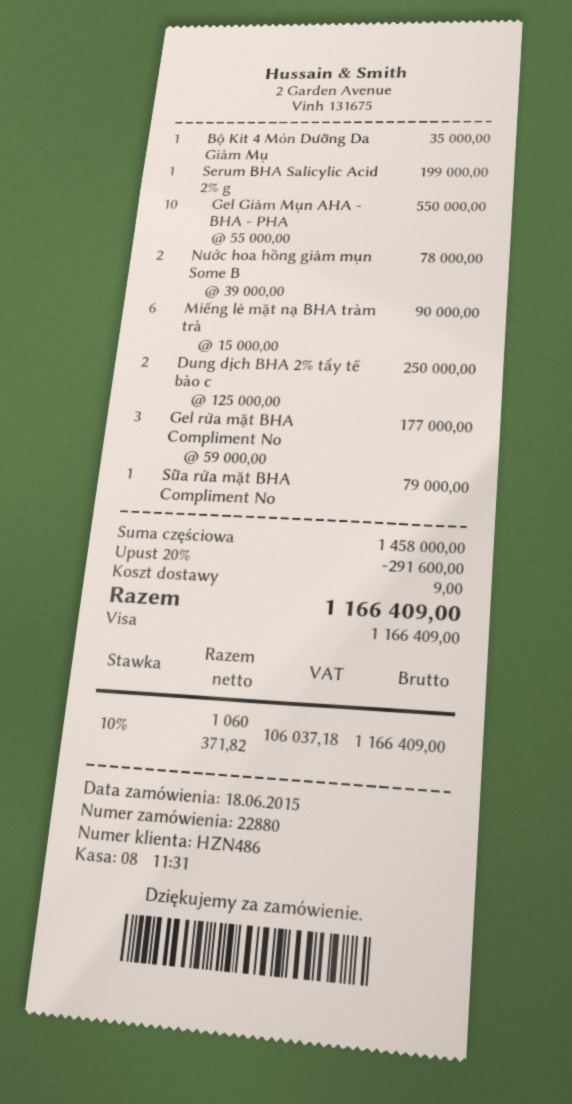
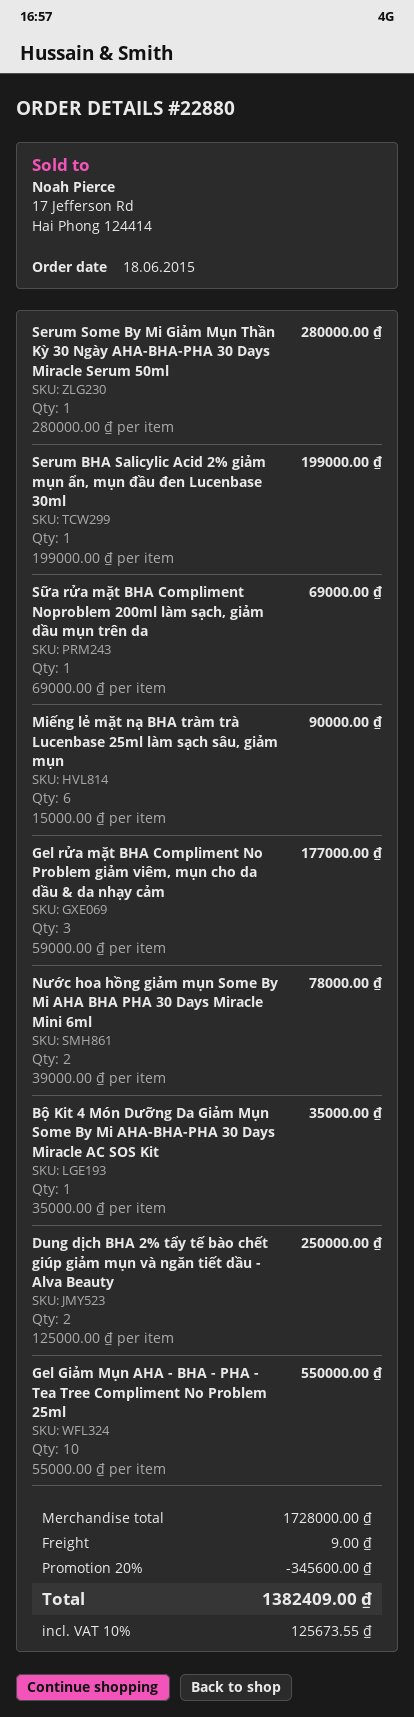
Sữa rửa mặt BHA Compliment No: 1 x 79000.00 = 79000.00 -> 1 x 69000.00 = 69000.00
Serum Some By Mi Giảm Mụn Thần Kỳ 30 Ngày AHA-BHA-PHA 30 Days Miracle Serum 50ml: none -> 1 x 280000.00 = 280000.00
subtotal: 1458000.00 -> 1728000.00
discount: 20% = 291600.00 -> 20% = 345600.00
tax: 10% = 106037.18 -> 10% = 125673.55
total: 1166409.00 -> 1382409.00

